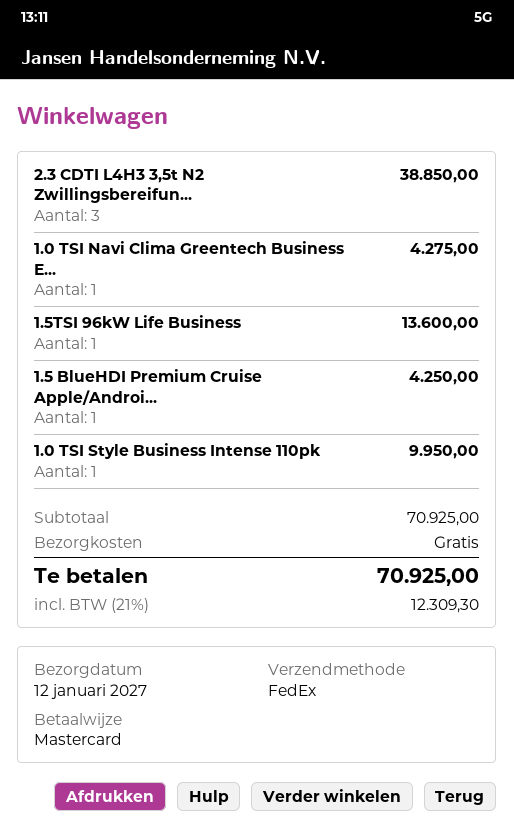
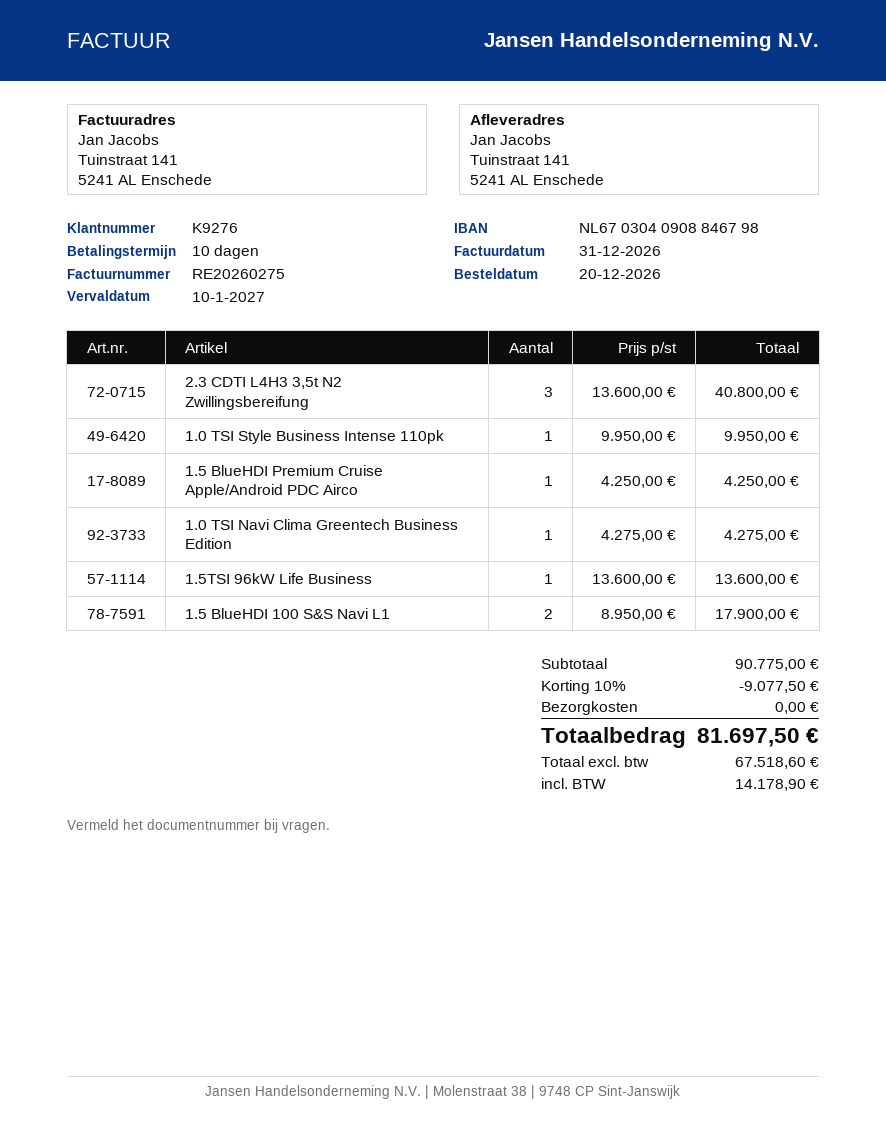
2.3 CDTI L4H3 3,5t N2 Zwillingsbereifun...: 3 for 38850.00 -> 3 for 40800.00
1.5 BlueHDI 100 S&S Navi L1: none -> 2 for 17900.00
subtotal: 70925.00 -> 90775.00
discount: none -> 10% = 9077.50
tax: 12309.30 -> 14178.90
total: 70925.00 -> 81697.50

